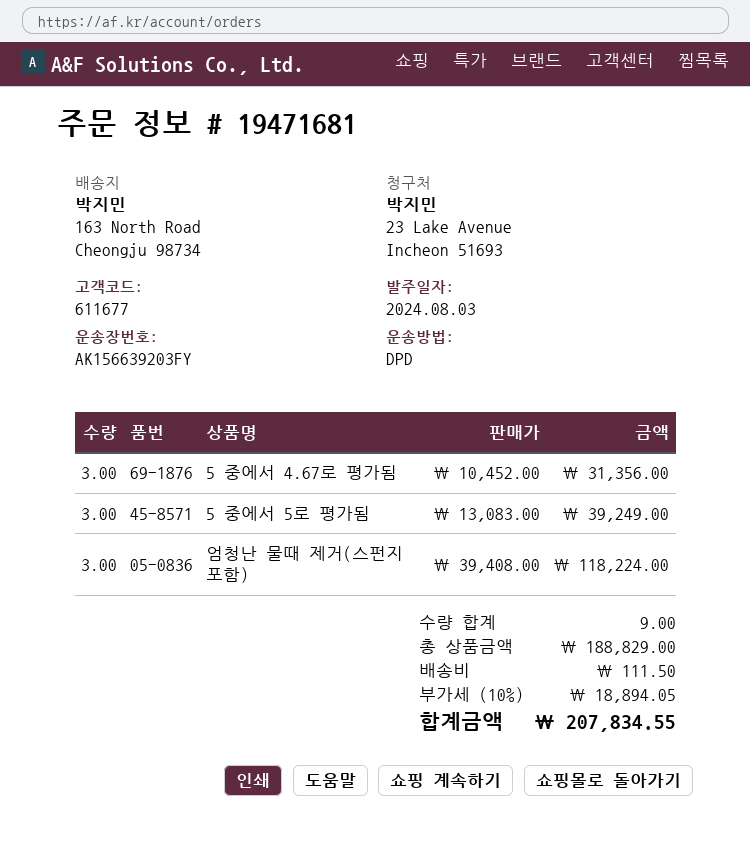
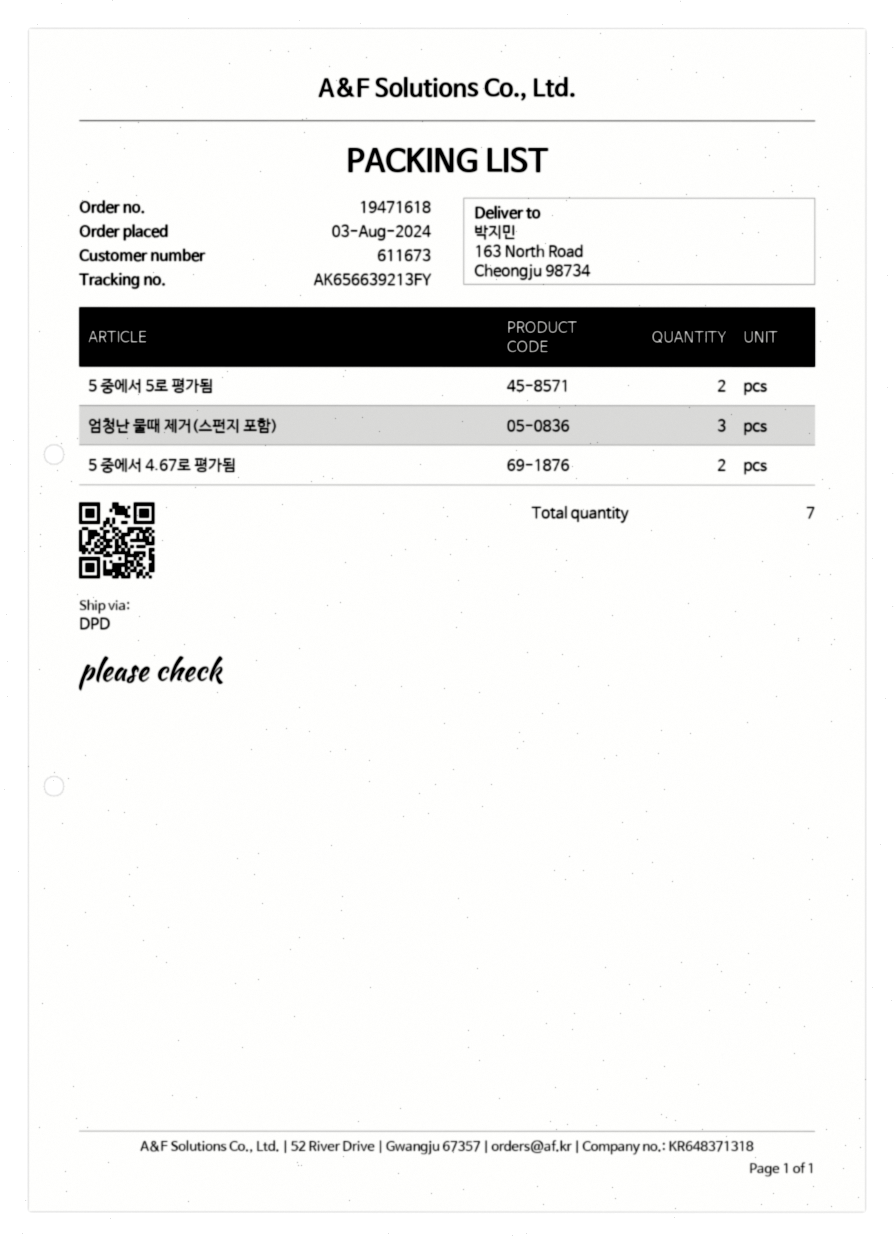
order number: 19471681 -> 19471618
customer number: 611677 -> 611673
tracking number: AK156639203FY -> AK656639213FY
5 중에서 4.67로 평가됨: 3 -> 2
5 중에서 5로 평가됨: 3 -> 2
total quantity: 9 -> 7

